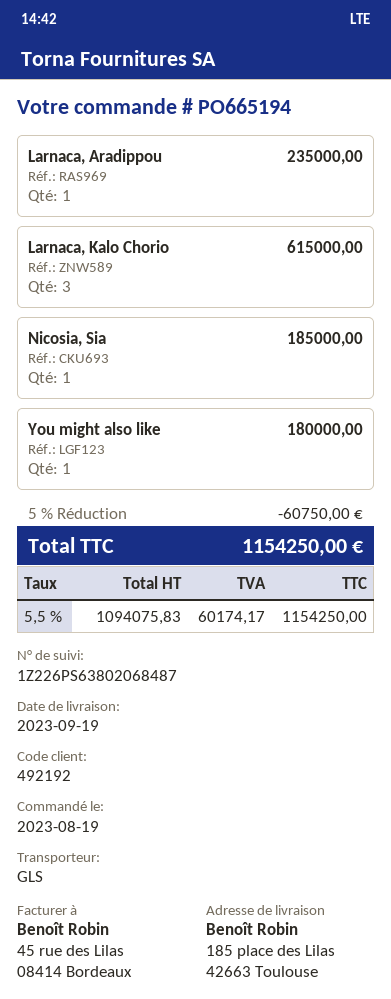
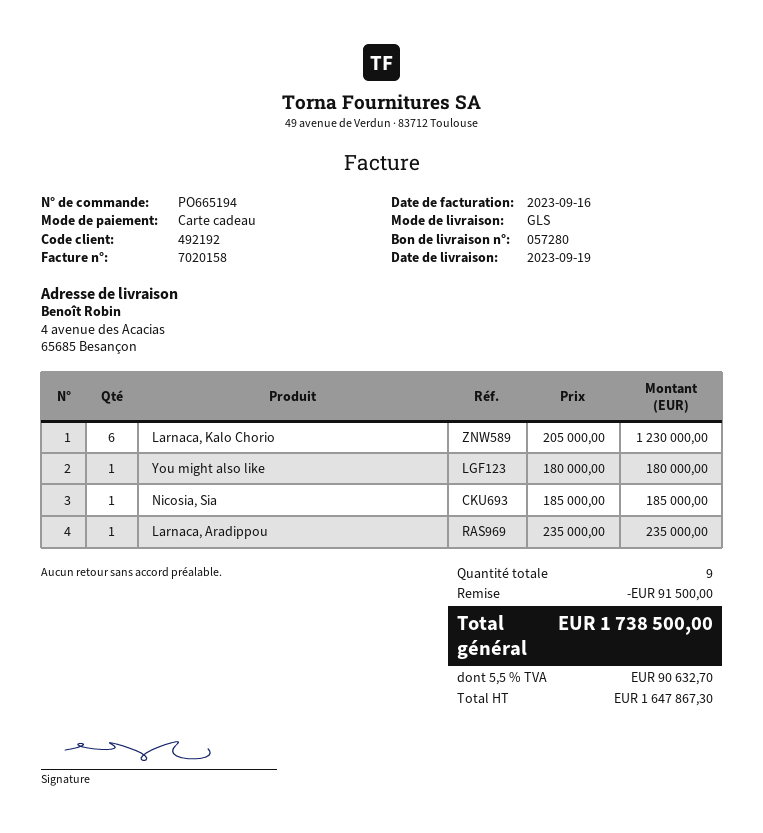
ship to: 185 place des Lilas, 42663 Toulouse -> 4 avenue des Acacias, 65685 Besançon
Larnaca, Kalo Chorio: 3 for 615000.00 -> 6 for 1230000.00
discount: 60750.00 -> 91500.00
net: 1094075.83 -> 1647867.30
tax: 5.5% = 60174.17 -> 5.5% = 90632.70
total: 1154250.00 -> 1738500.00

